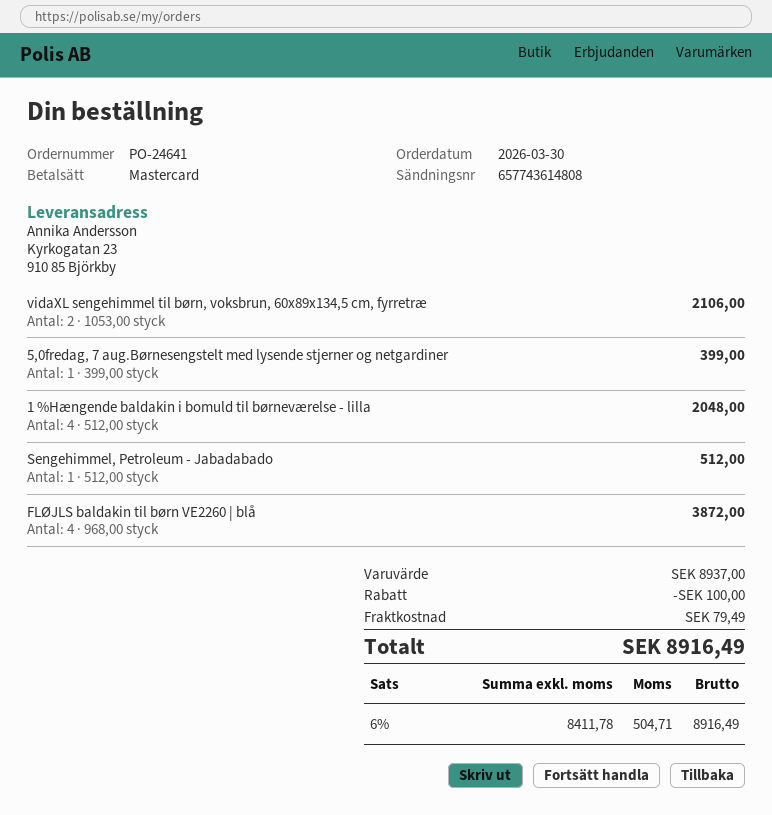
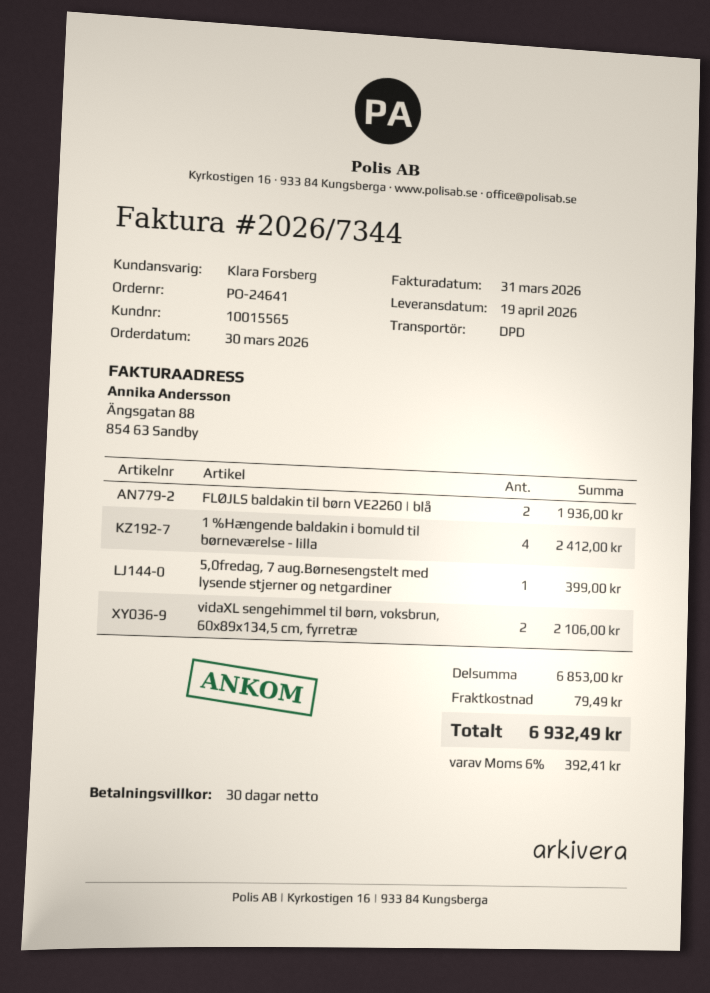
1 %Hængende baldakin i bomuld til børneværelse - lilla: 4 for 2048.00 -> 4 for 2412.00
Sengehimmel, Petroleum - Jabadabado: 1 for 512.00 -> none
FLØJLS baldakin til børn VE2260 | blå: 4 for 3872.00 -> 2 for 1936.00
subtotal: 8937.00 -> 6853.00
discount: 100.00 -> none
tax: 6% = 504.71 -> 6% = 392.41
total: 8916.49 -> 6932.49

